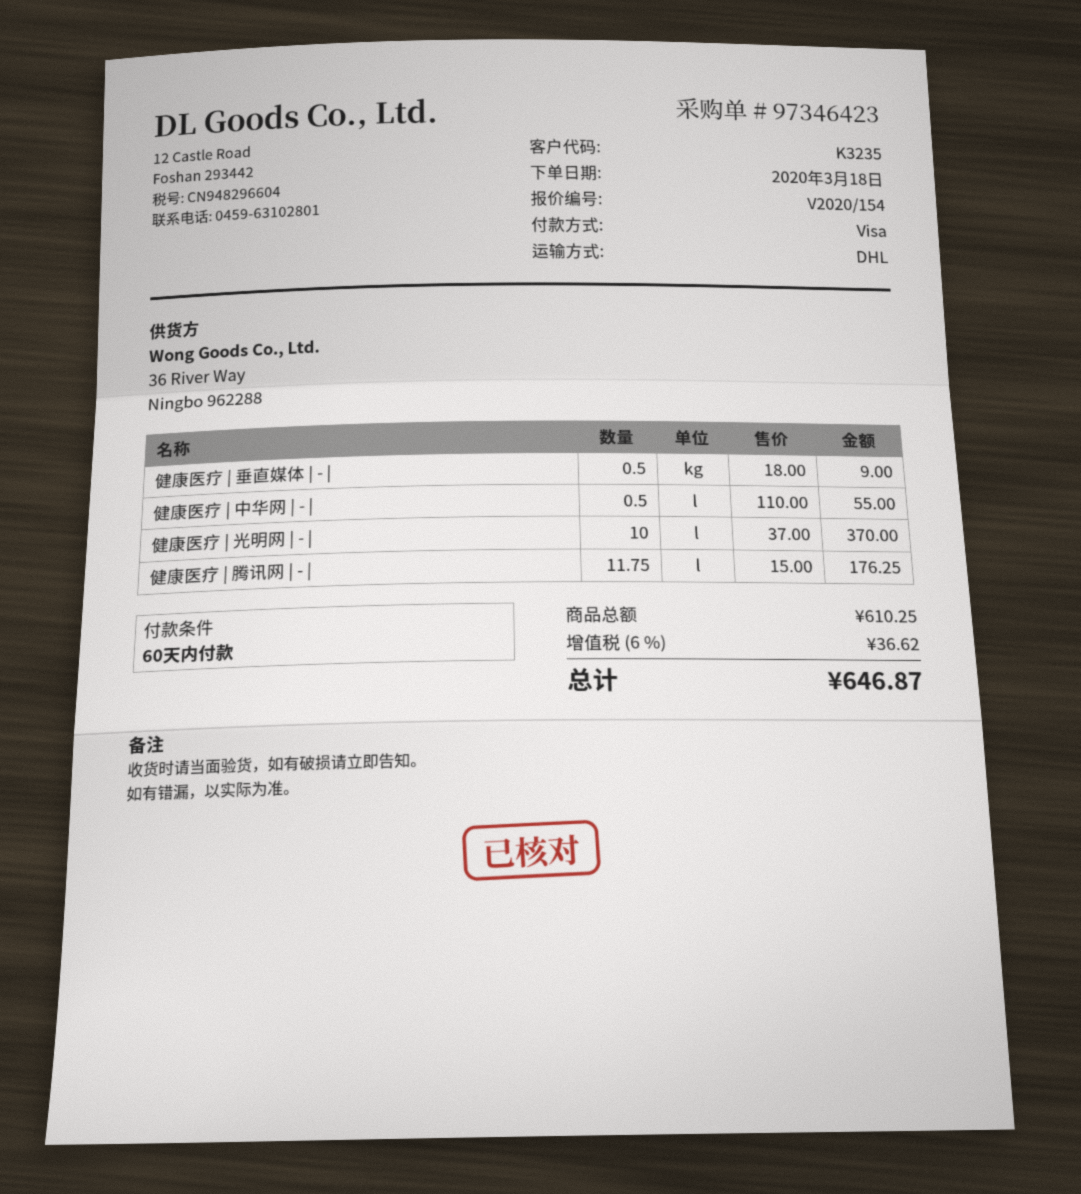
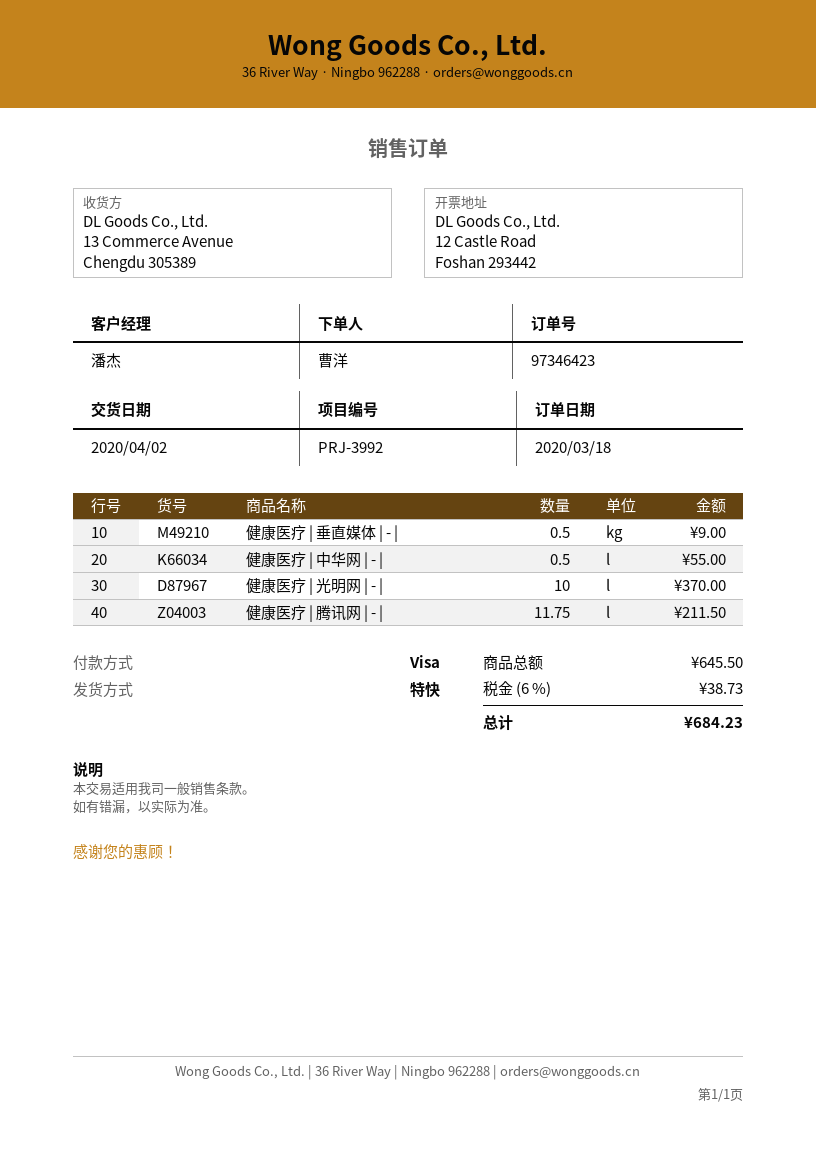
shipping method: DHL -> express
健康医疗 | 腾讯网 | - |: 11.75 for 176.25 -> 11.75 for 211.50
subtotal: 610.25 -> 645.50
tax: 6% = 36.62 -> 6% = 38.73
total: 646.87 -> 684.23

